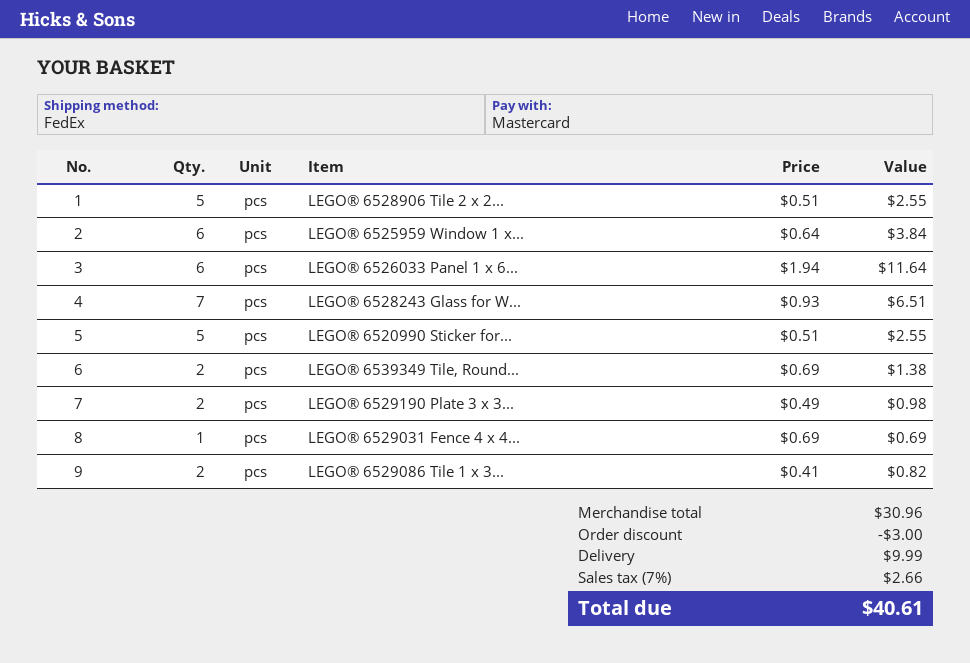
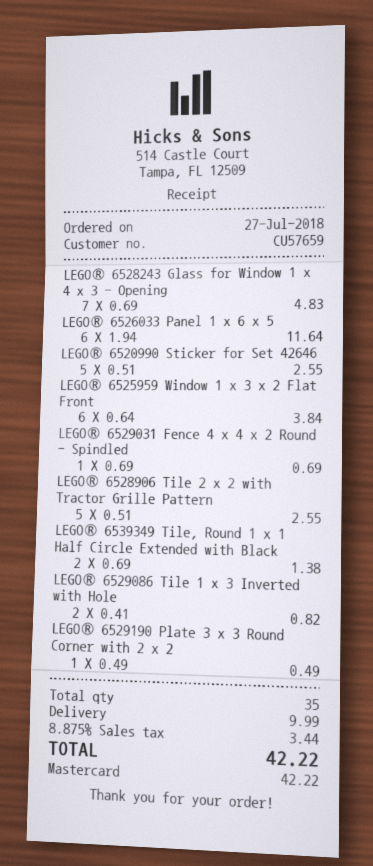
LEGO® 6528243 Glass for W...: 7 x 0.93 = 6.51 -> 7 x 0.69 = 4.83
LEGO® 6529190 Plate 3 x 3...: 2 x 0.49 = 0.98 -> 1 x 0.49 = 0.49
discount: 3.00 -> none
tax: 7% = 2.66 -> 8.875% = 3.44
total: 40.61 -> 42.22

